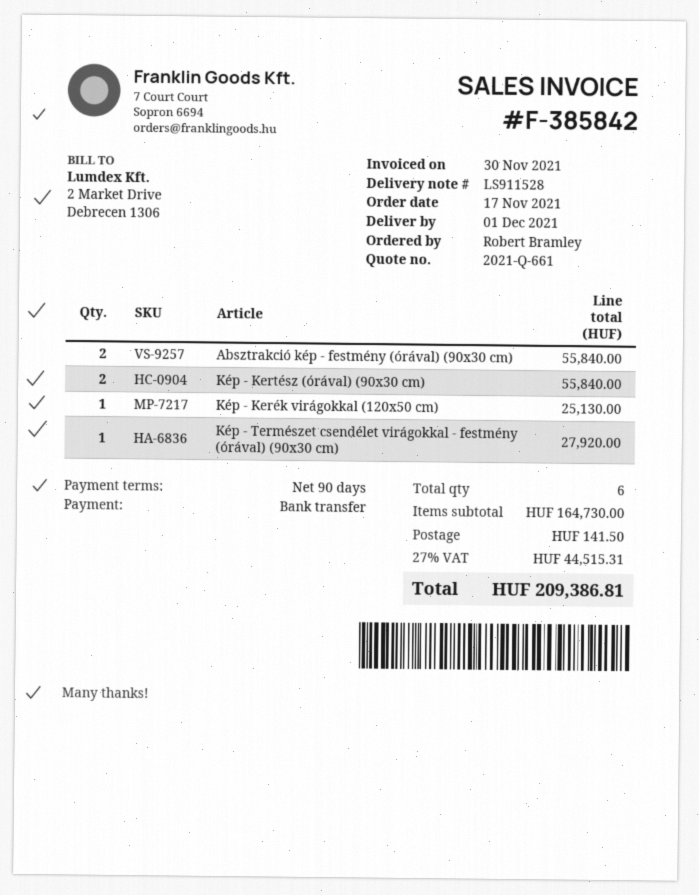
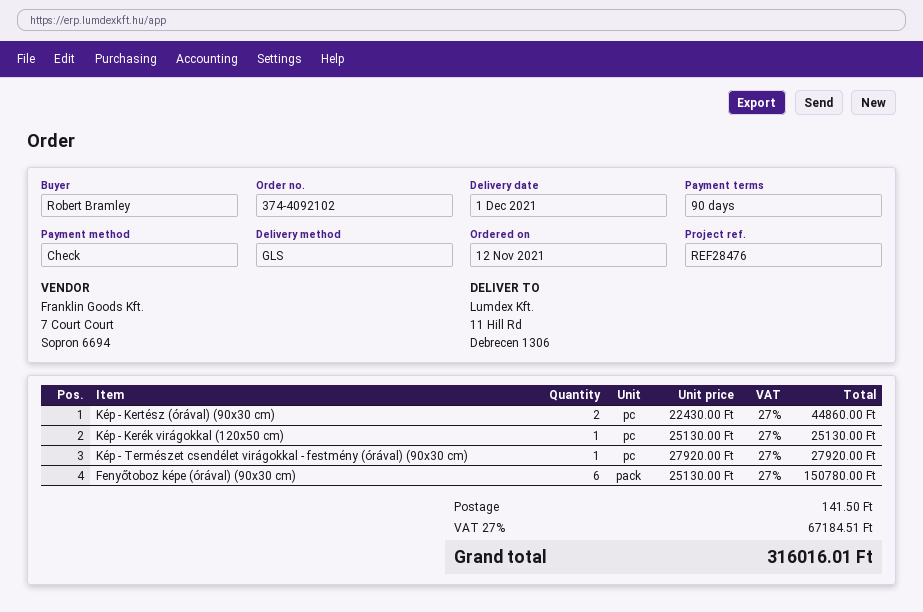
order date: 2021-11-17 -> 2021-11-12
payment method: bank transfer -> cheque
Absztrakció kép - festmény (órával) (90x30 cm): 2 for 55840.00 -> none
Kép - Kertész (órával) (90x30 cm): 2 for 55840.00 -> 2 for 44860.00
Fenyőtoboz képe (órával) (90x30 cm): none -> 6 for 150780.00
tax: 27% = 44515.31 -> 27% = 67184.51
total: 209386.81 -> 316016.01

